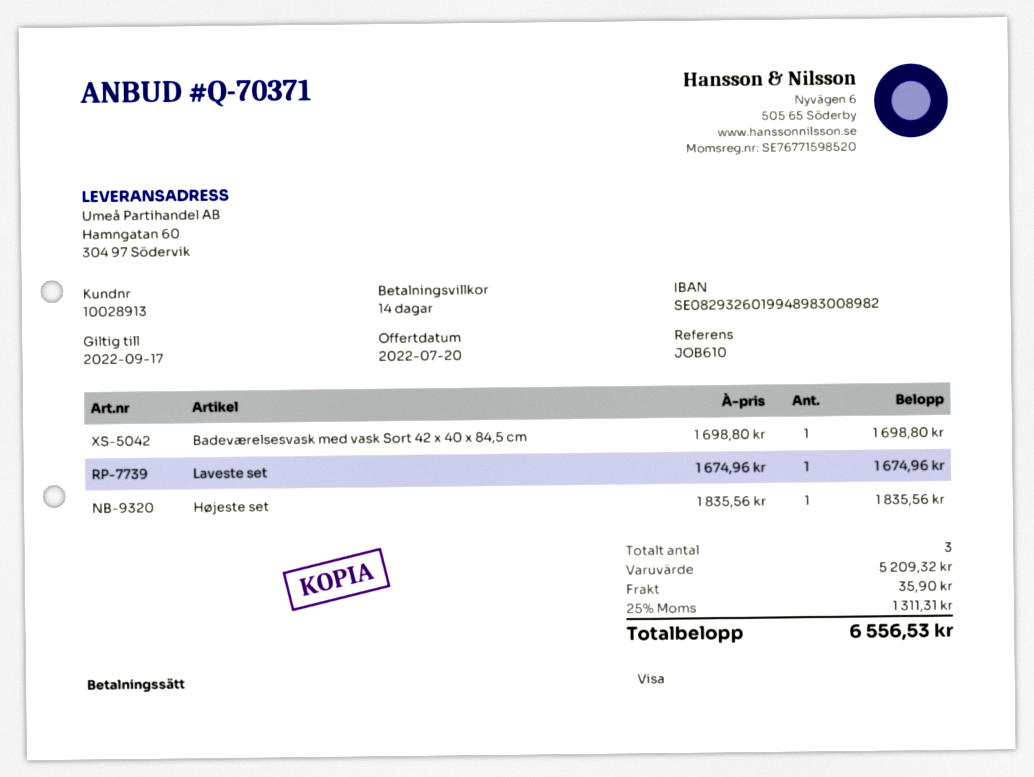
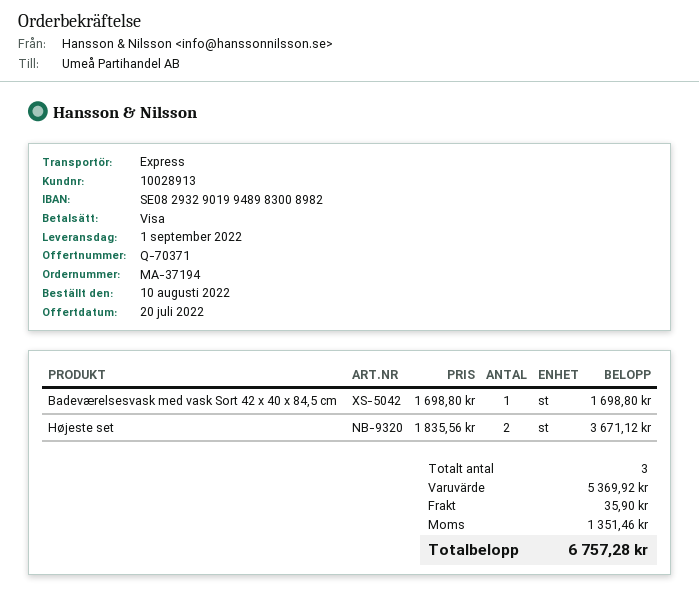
bank account: SE0829326019948983008982 -> SE0829329019948983008982
Laveste set: 1 x 1674.96 = 1674.96 -> none
Højeste set: 1 x 1835.56 = 1835.56 -> 2 x 1835.56 = 3671.12
subtotal: 5209.32 -> 5369.92
tax: 1311.31 -> 1351.46
total: 6556.53 -> 6757.28

